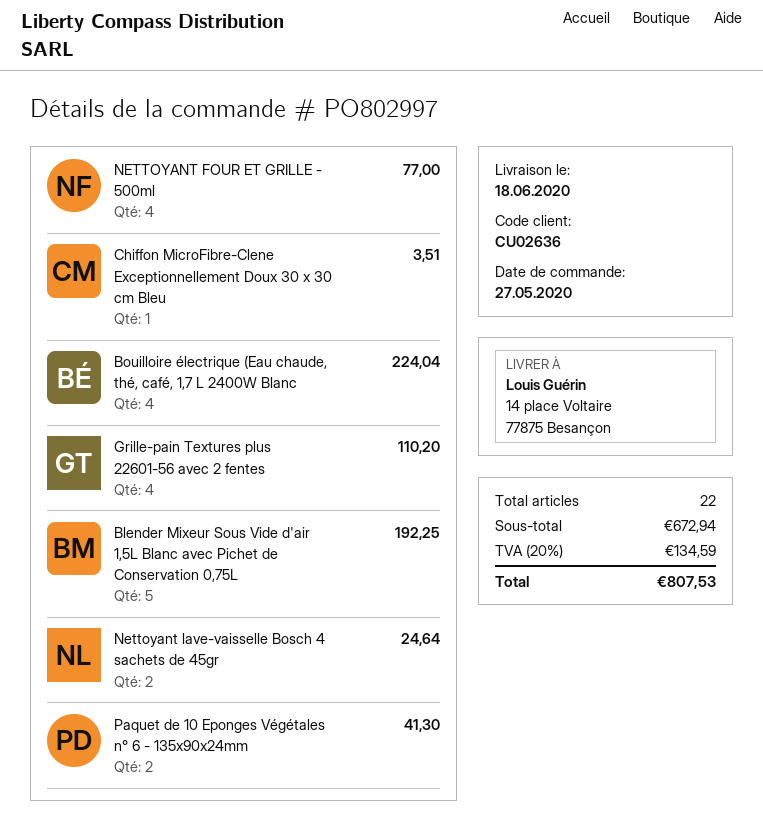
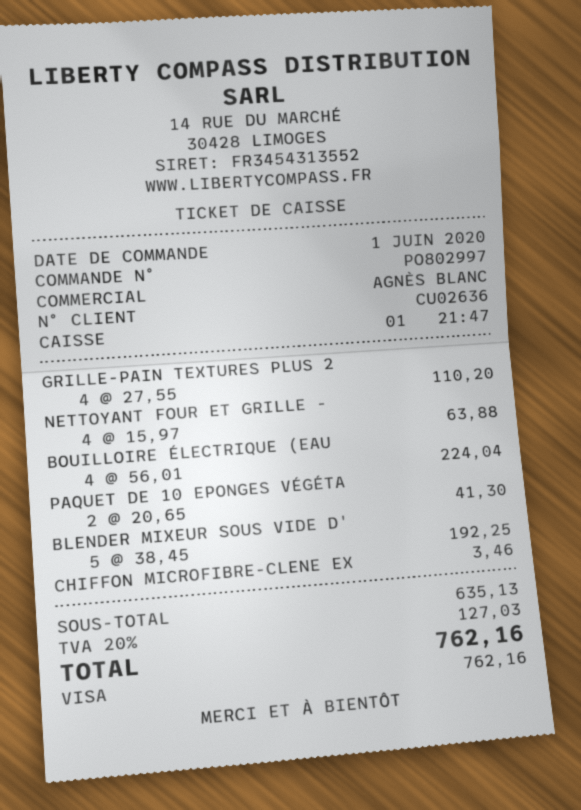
order date: 2020-05-27 -> 2020-06-01
NETTOYANT FOUR ET GRILLE - 500ml: 4 for 77.00 -> 4 for 63.88
Chiffon MicroFibre-Clene Exceptionnellement Doux 30 x 30 cm Bleu: 1 for 3.51 -> 1 for 3.46
Nettoyant lave-vaisselle Bosch 4 sachets de 45gr: 2 for 24.64 -> none
subtotal: 672.94 -> 635.13
tax: 20% = 134.59 -> 20% = 127.03
total: 807.53 -> 762.16

